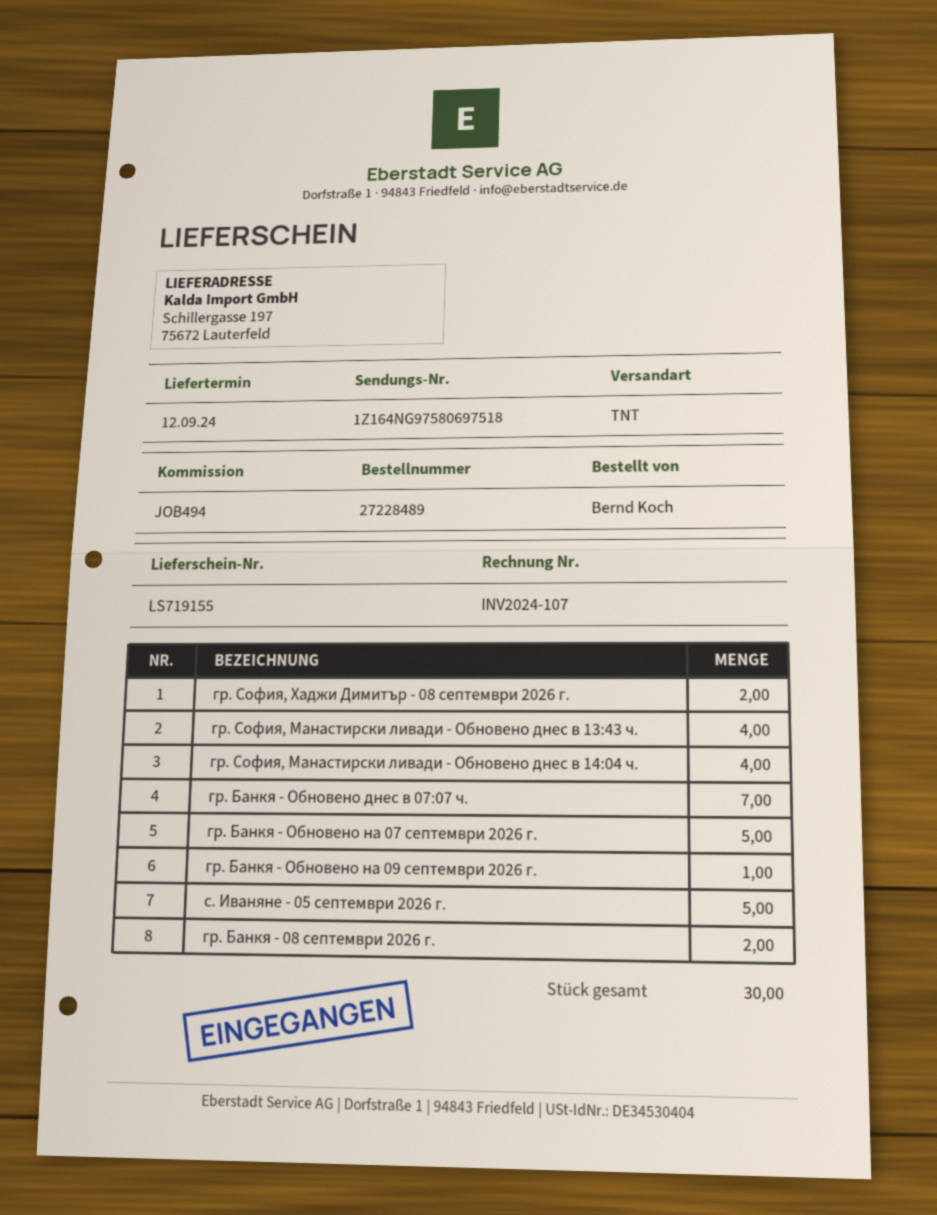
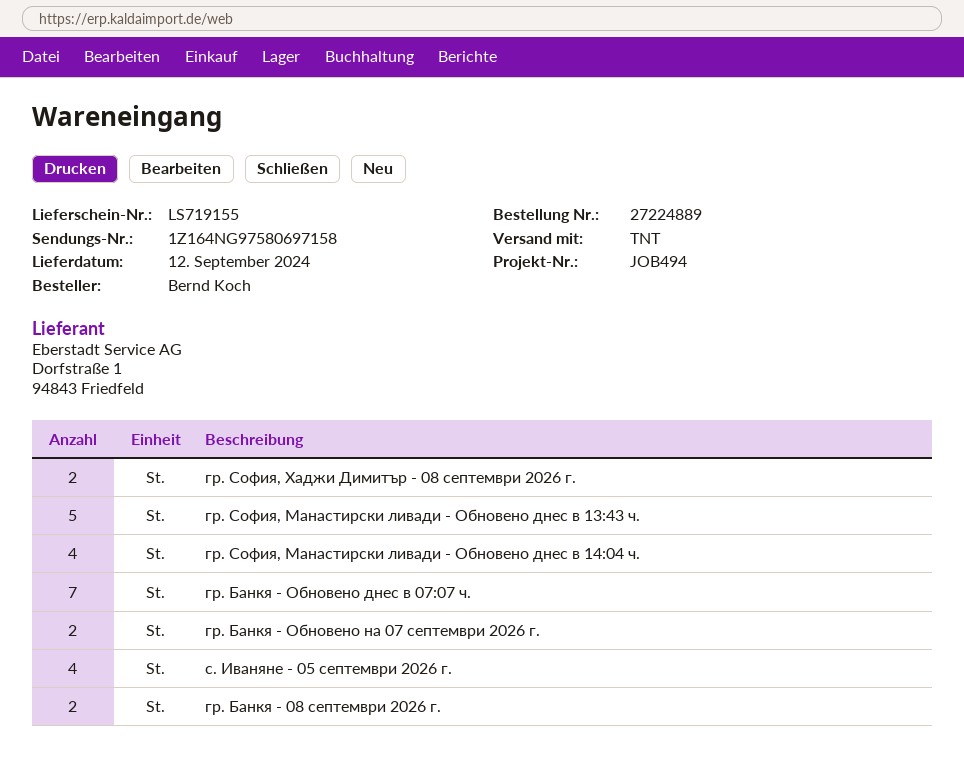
order number: 27228489 -> 27224889
tracking number: 1Z164NG97580697518 -> 1Z164NG97580697158
гр. София, Манастирски ливади - Обновено днес в 13:43 ч.: 4 -> 5
гр. Банкя - Обновено на 07 септември 2026 г.: 5 -> 2
гр. Банкя - Обновено на 09 септември 2026 г.: 1 -> none
с. Иваняне - 05 септември 2026 г.: 5 -> 4

